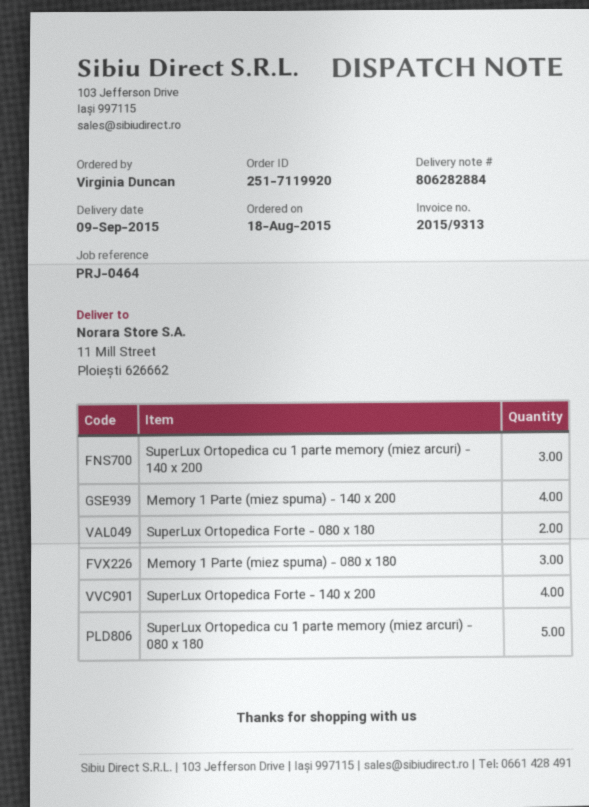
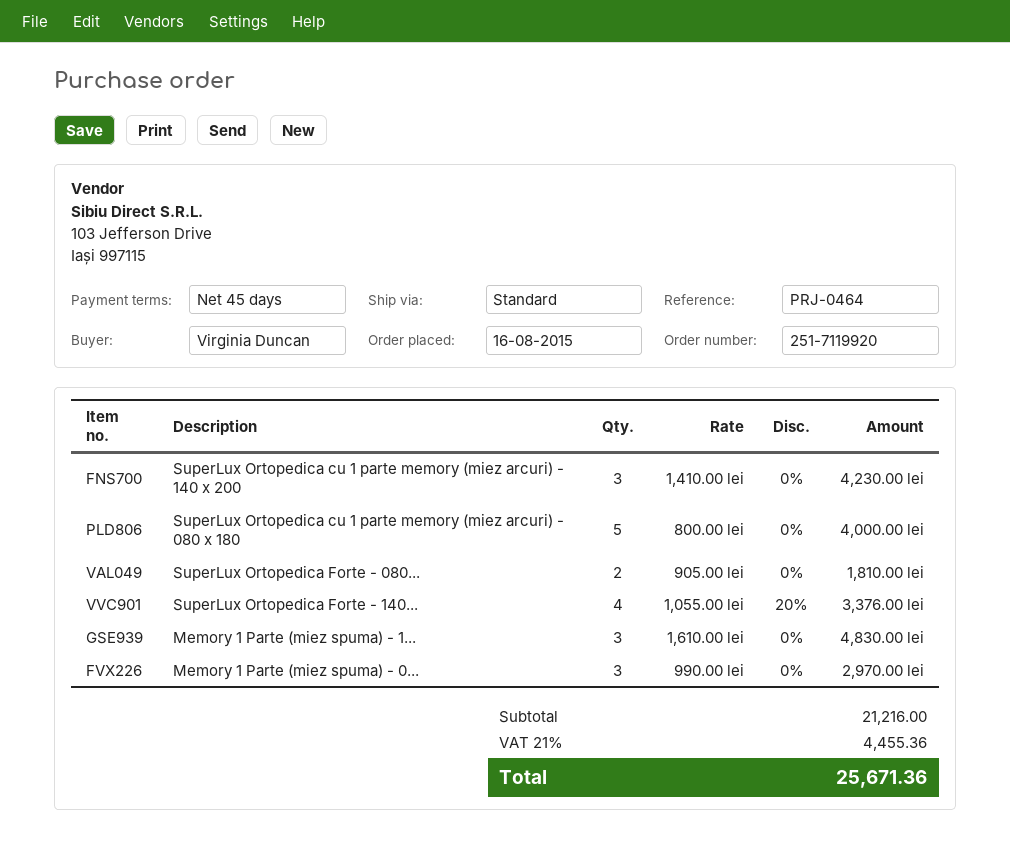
order date: 2015-08-18 -> 2015-08-16
Memory 1 Parte (miez spuma) - 140 x 200: 4 -> 3

